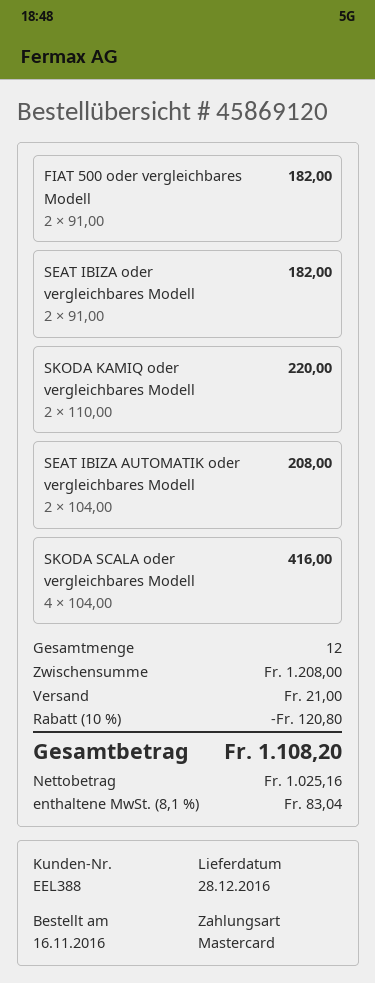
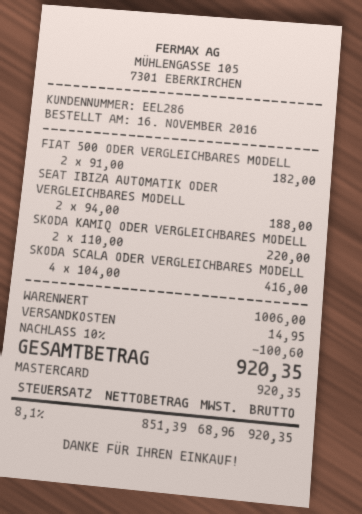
customer number: EEL388 -> EEL286
SEAT IBIZA oder vergleichbares Modell: 2 x 91.00 = 182.00 -> none
SEAT IBIZA AUTOMATIK oder vergleichbares Modell: 2 x 104.00 = 208.00 -> 2 x 94.00 = 188.00
subtotal: 1208.00 -> 1006.00
discount: 10% = 120.80 -> 10% = 100.60
shipping: 21.00 -> 14.95
net: 1025.16 -> 851.39
tax: 8.1% = 83.04 -> 8.1% = 68.96
total: 1108.20 -> 920.35

